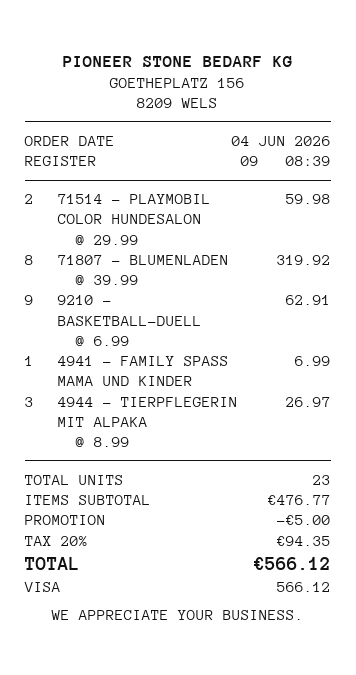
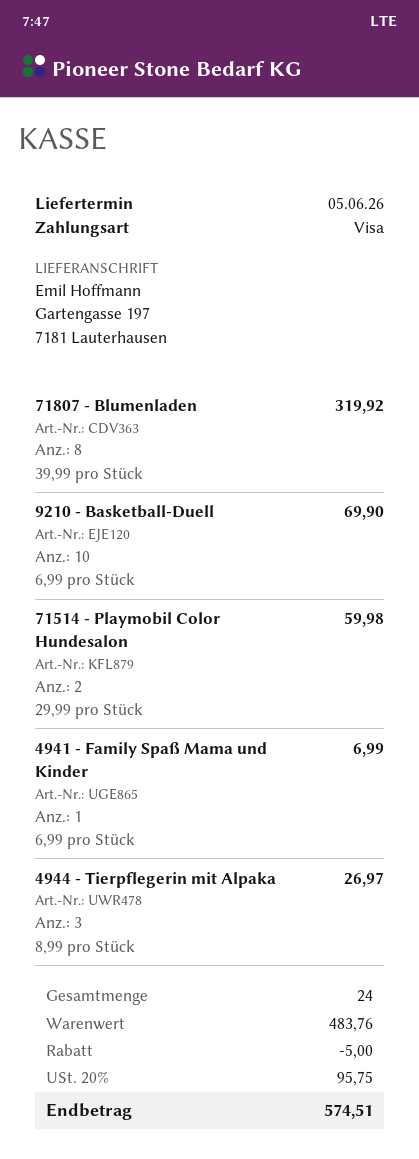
9210 - BASKETBALL-DUELL: 9 x 6.99 = 62.91 -> 10 x 6.99 = 69.90
total quantity: 23 -> 24
subtotal: 476.77 -> 483.76
tax: 20% = 94.35 -> 20% = 95.75
total: 566.12 -> 574.51

